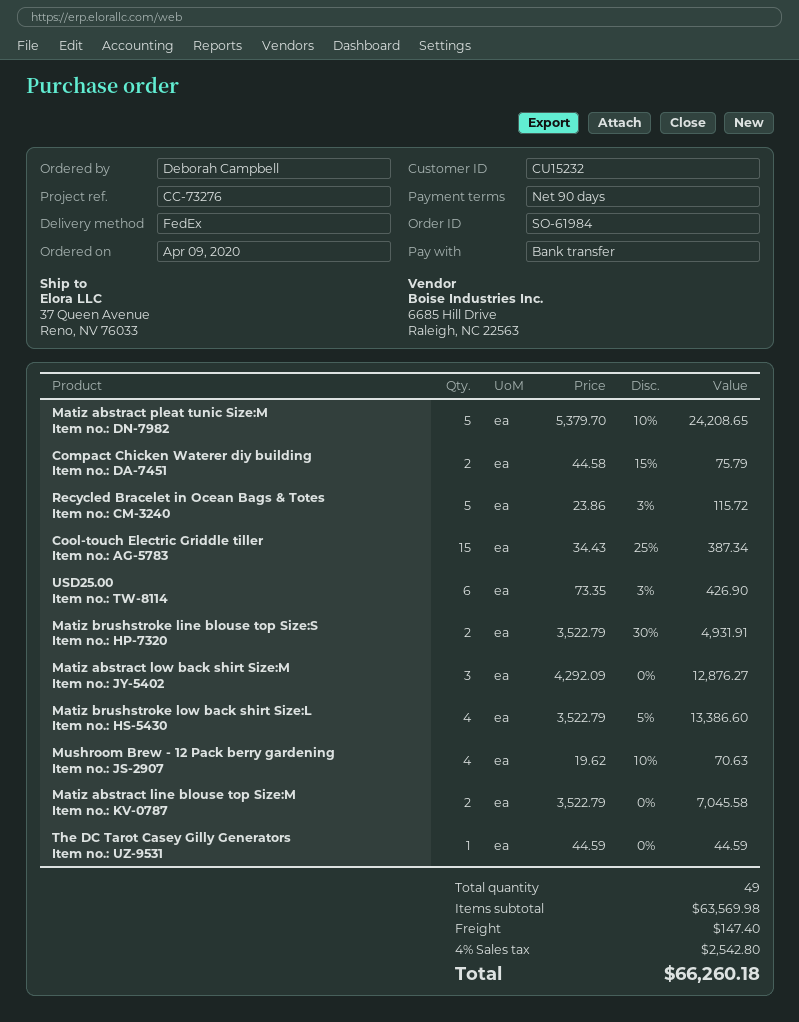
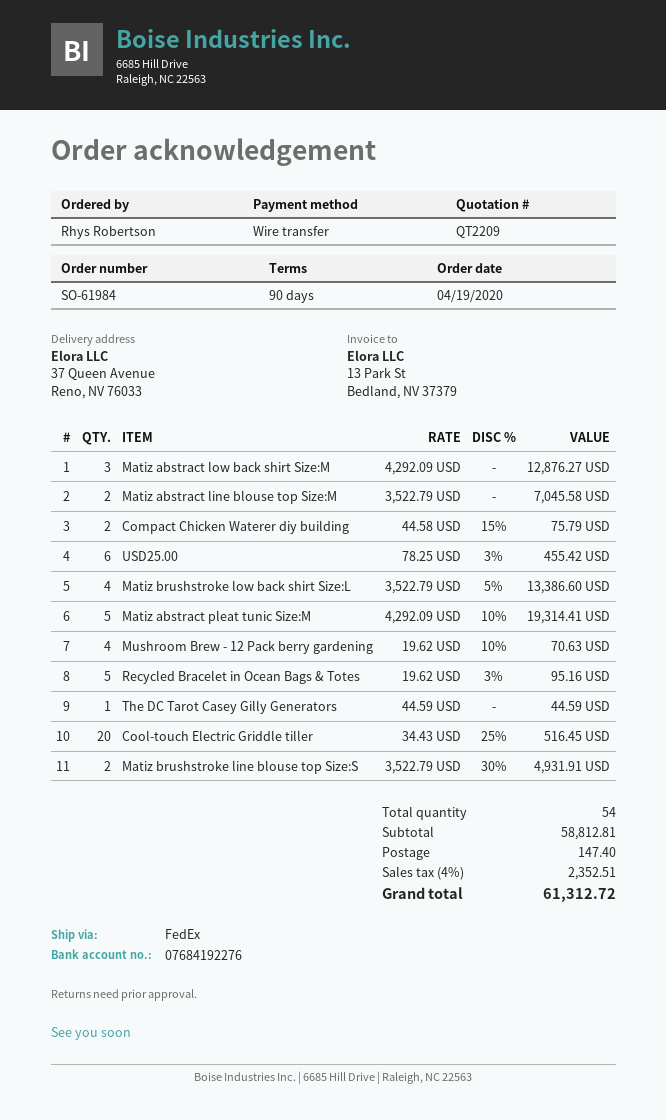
order date: 2020-04-09 -> 2020-04-19
ordered by: Deborah Campbell -> Rhys Robertson
Matiz abstract pleat tunic Size:M: 5 x 5379.70 - 10% = 24208.65 -> 5 x 4292.09 - 10% = 19314.41
Recycled Bracelet in Ocean Bags & Totes: 5 x 23.86 - 3% = 115.72 -> 5 x 19.62 - 3% = 95.16
Cool-touch Electric Griddle tiller: 15 x 34.43 - 25% = 387.34 -> 20 x 34.43 - 25% = 516.45
USD25.00: 6 x 73.35 - 3% = 426.90 -> 6 x 78.25 - 3% = 455.42
total quantity: 49 -> 54
subtotal: 63569.98 -> 58812.81
tax: 4% = 2542.80 -> 4% = 2352.51
total: 66260.18 -> 61312.72

